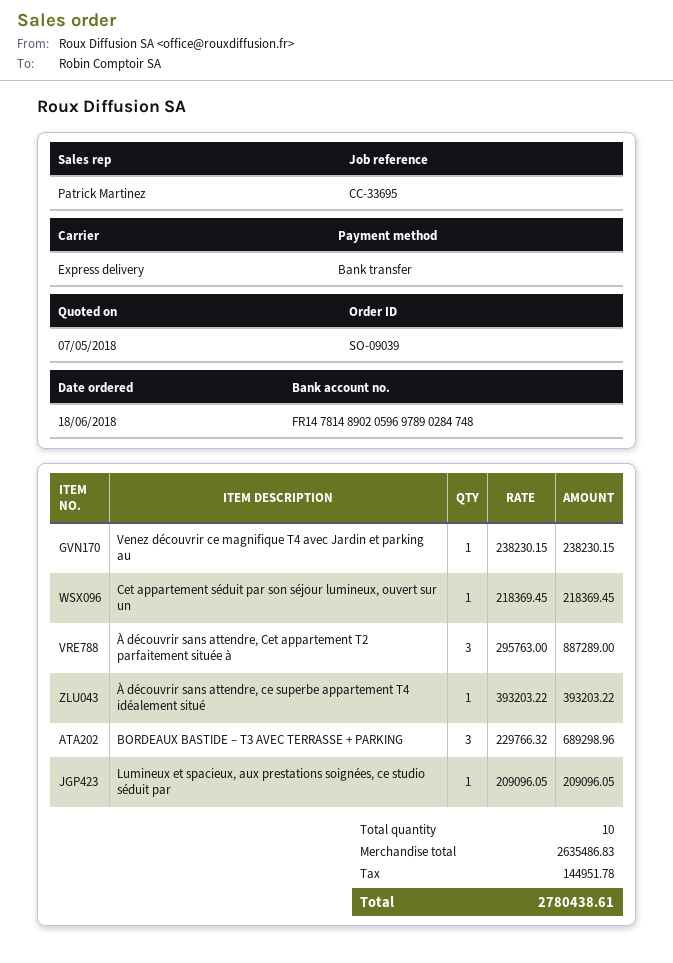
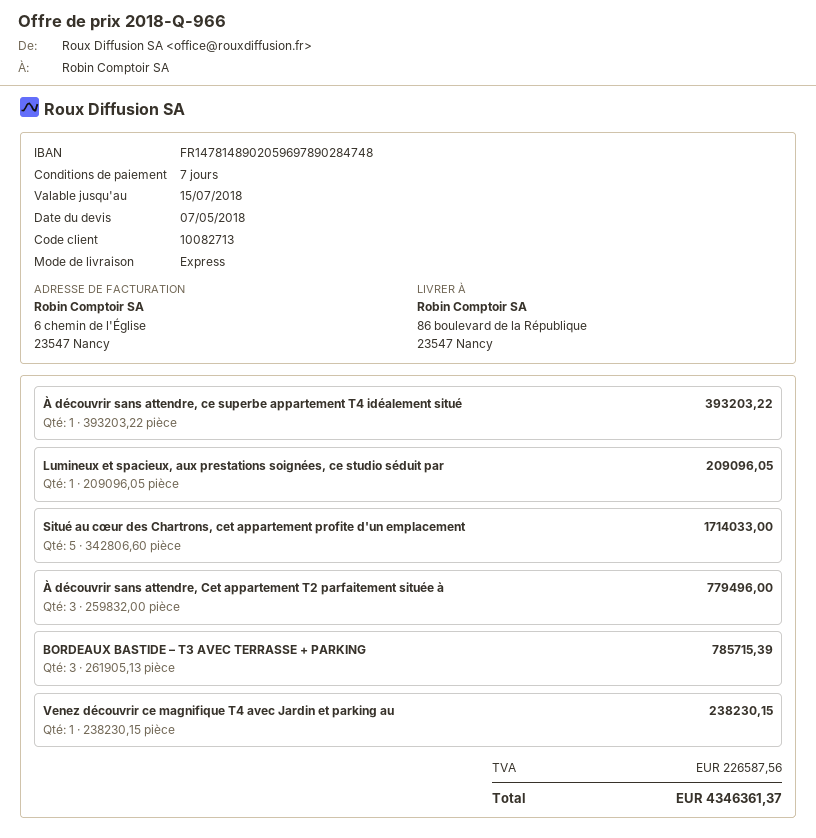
Cet appartement séduit par son séjour lumineux, ouvert sur un: 1 x 218369.45 = 218369.45 -> none
À découvrir sans attendre, Cet appartement T2 parfaitement située à: 3 x 295763.00 = 887289.00 -> 3 x 259832.00 = 779496.00
BORDEAUX BASTIDE – T3 AVEC TERRASSE + PARKING: 3 x 229766.32 = 689298.96 -> 3 x 261905.13 = 785715.39
Situé au cœur des Chartrons, cet appartement profite d'un emplacement: none -> 5 x 342806.60 = 1714033.00
tax: 144951.78 -> 226587.56
total: 2780438.61 -> 4346361.37

